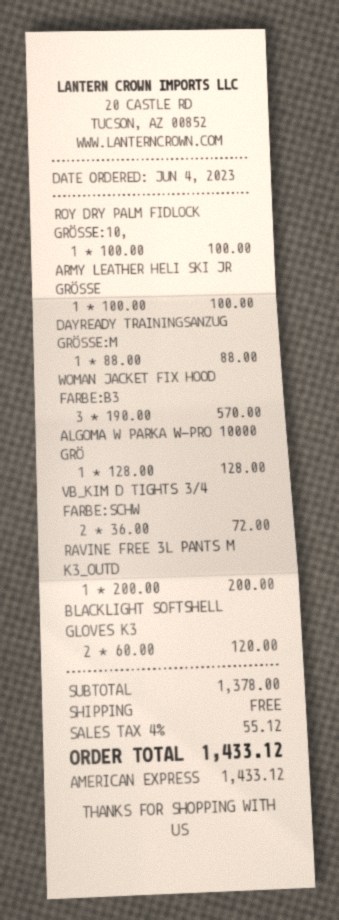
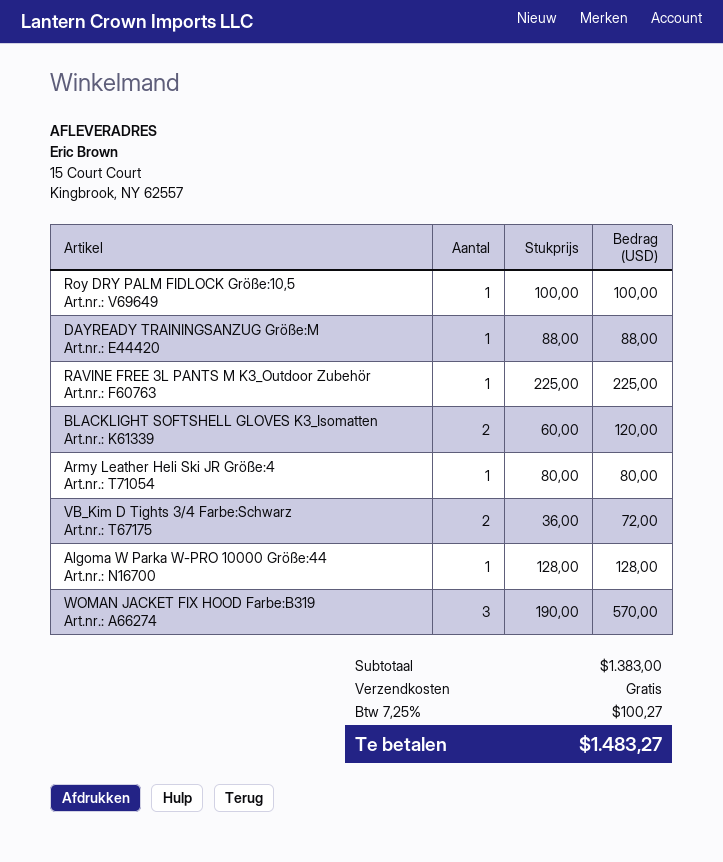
ARMY LEATHER HELI SKI JR GRÖSSE: 1 x 100.00 = 100.00 -> 1 x 80.00 = 80.00
RAVINE FREE 3L PANTS M K3_OUTD: 1 x 200.00 = 200.00 -> 1 x 225.00 = 225.00
subtotal: 1378.00 -> 1383.00
tax: 4% = 55.12 -> 7.25% = 100.27
total: 1433.12 -> 1483.27

